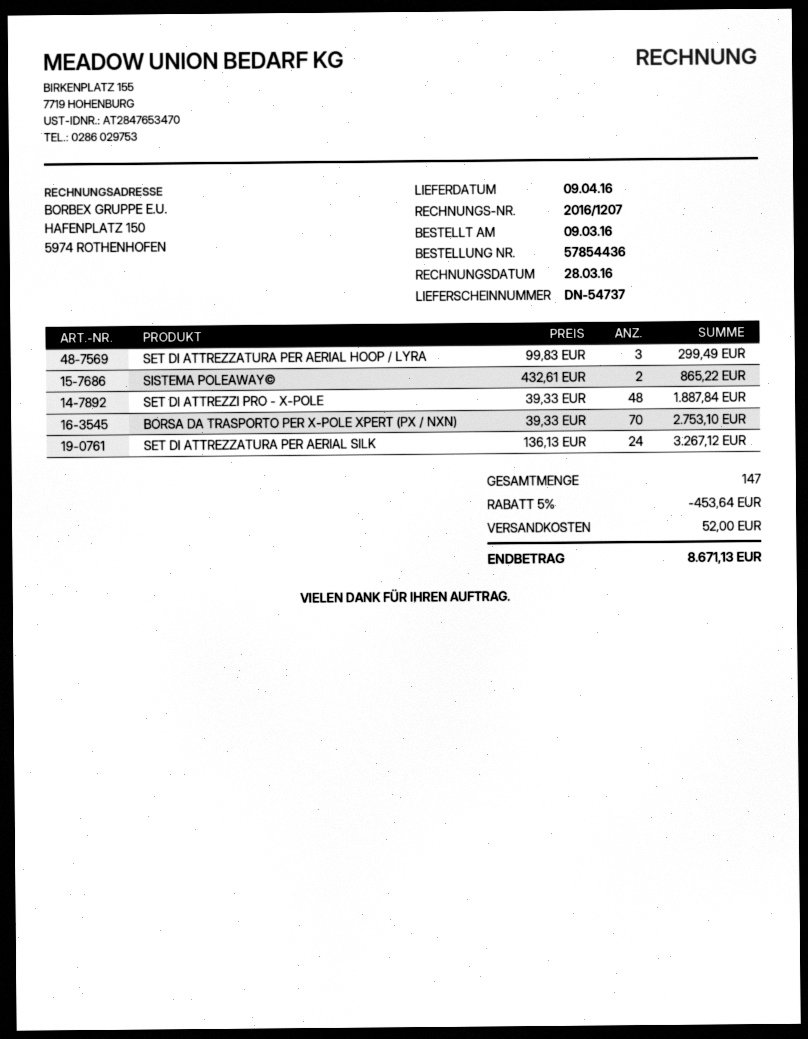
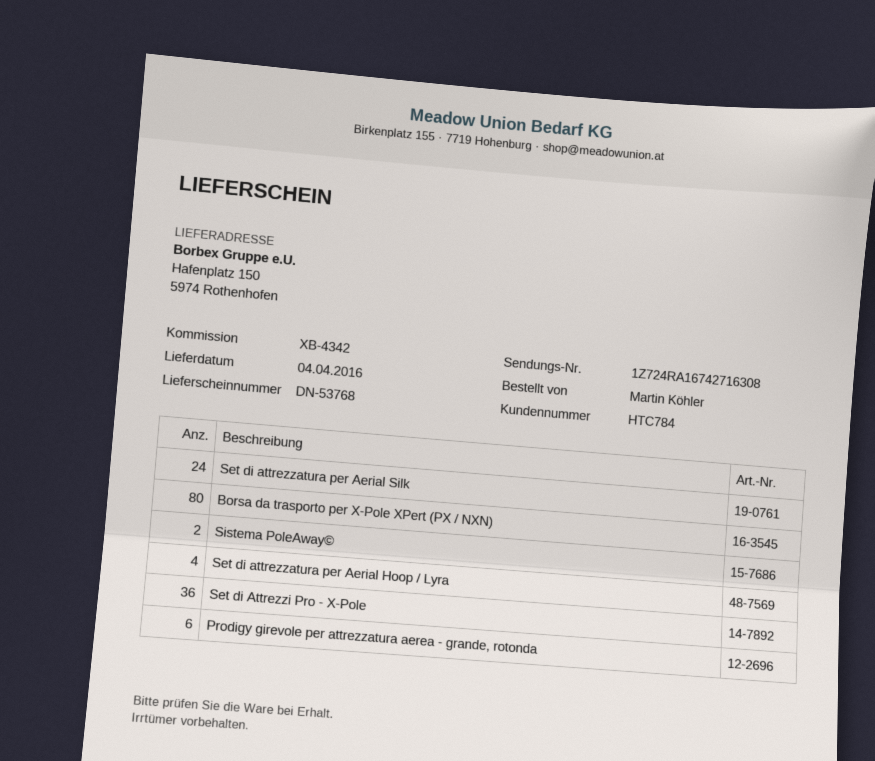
delivery note number: DN-54737 -> DN-53768
delivery date: 2016-04-09 -> 2016-04-04
SET DI ATTREZZATURA PER AERIAL HOOP / LYRA: 3 -> 4
SET DI ATTREZZI PRO - X-POLE: 48 -> 36
BORSA DA TRASPORTO PER X-POLE XPERT (PX / NXN): 70 -> 80
Prodigy girevole per attrezzatura aerea - grande, rotonda: none -> 6

